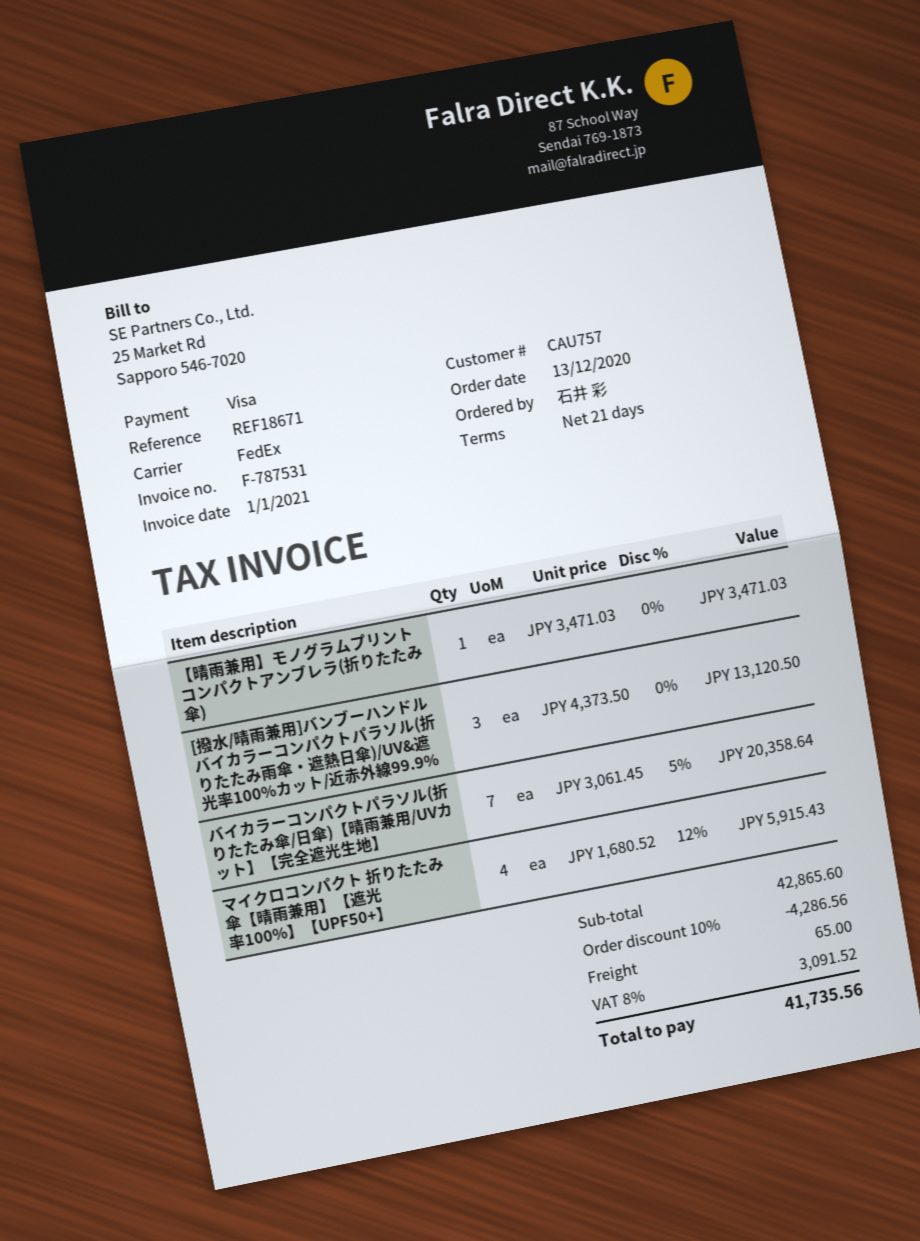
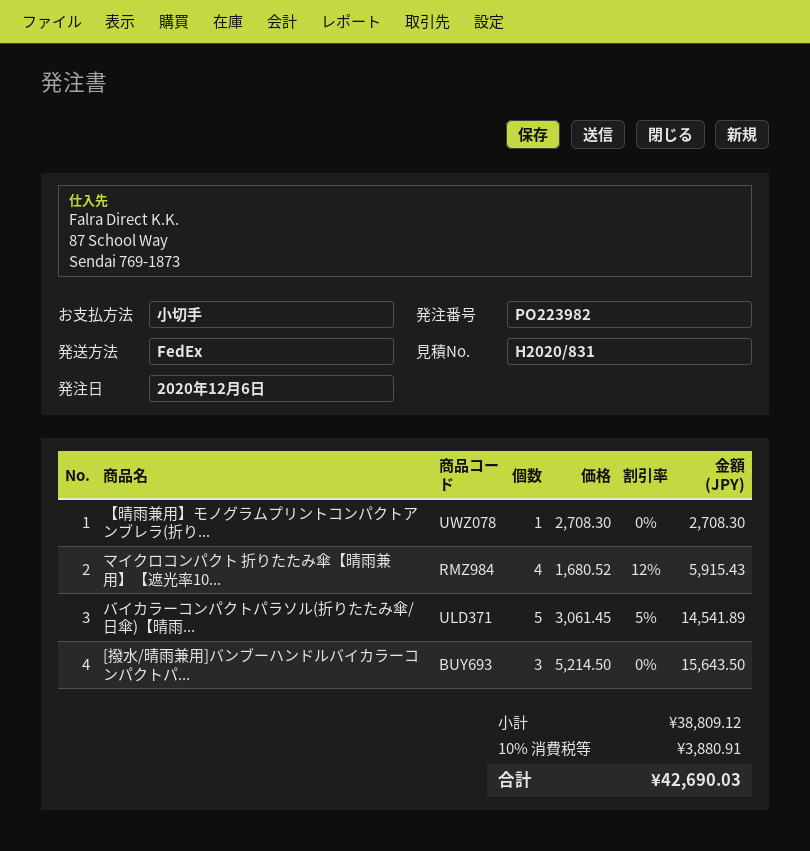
order date: 2020-12-13 -> 2020-12-06
payment method: Visa -> cheque
【晴雨兼用】モノグラムプリントコンパクトアンブレラ(折りたたみ傘): 1 x 3471.03 = 3471.03 -> 1 x 2708.30 = 2708.30
[撥水/晴雨兼用]バンブーハンドルバイカラーコンパクトパラソル(折りたたみ雨傘・遮熱日傘)/UV&遮光率100%カット/近赤外線99.9%: 3 x 4373.50 = 13120.50 -> 3 x 5214.50 = 15643.50
バイカラーコンパクトパラソル(折りたたみ傘/日傘)【晴雨兼用/UVカット】【完全遮光生地】: 7 x 3061.45 - 5% = 20358.64 -> 5 x 3061.45 - 5% = 14541.89
subtotal: 42865.60 -> 38809.12
discount: 10% = 4286.56 -> none
shipping: 65.00 -> none
tax: 8% = 3091.52 -> 10% = 3880.91
total: 41735.56 -> 42690.03

